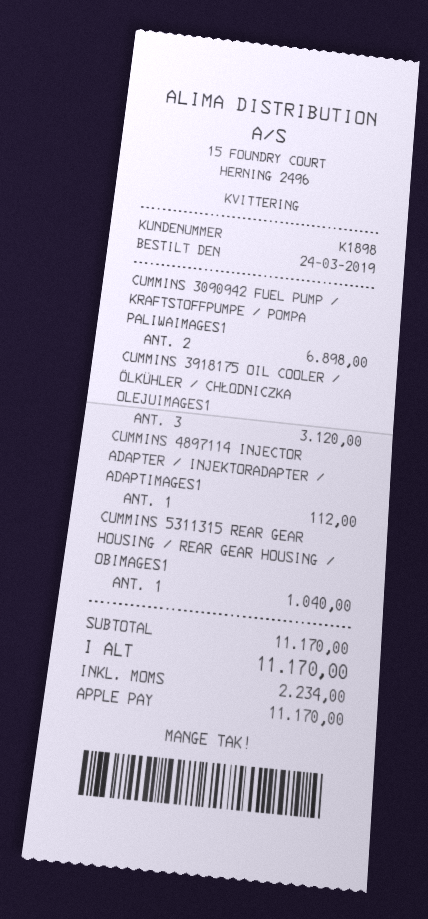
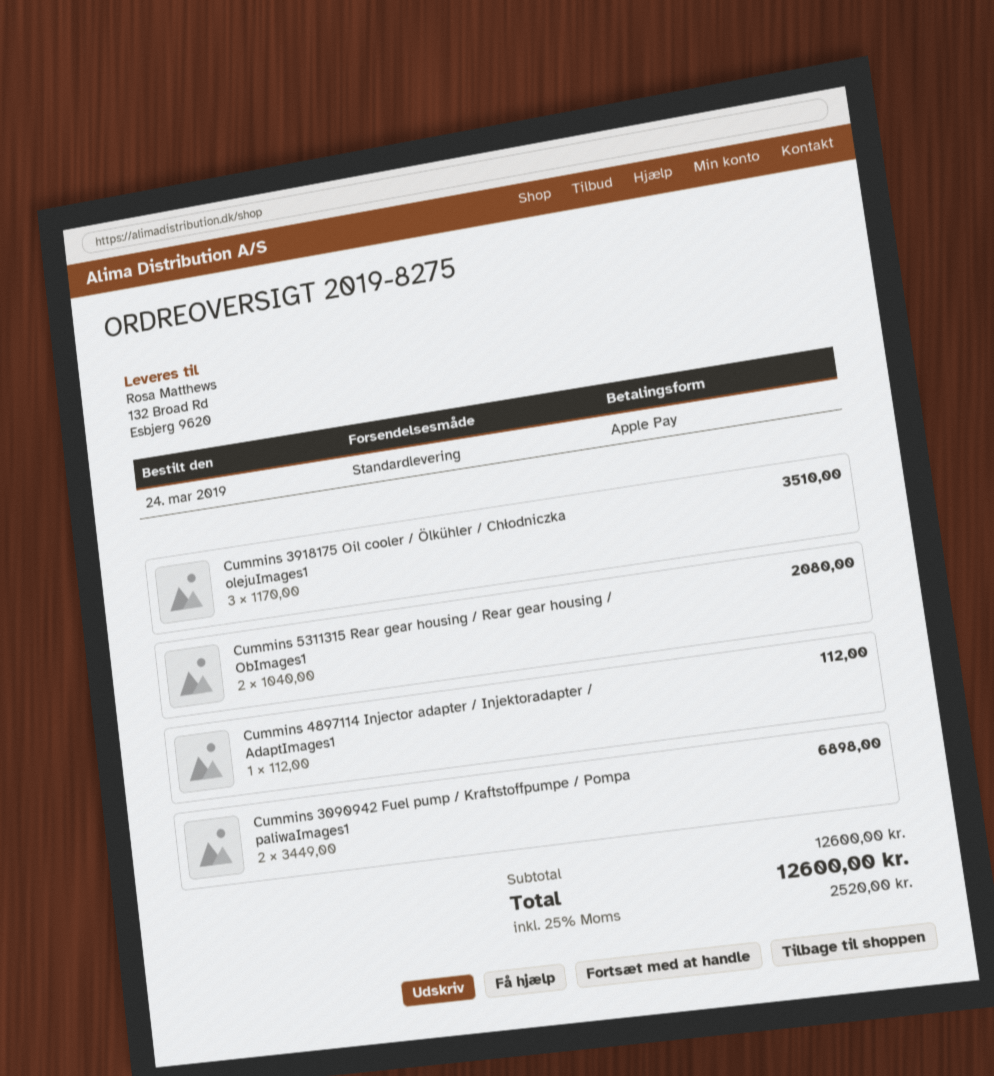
CUMMINS 3918175 OIL COOLER / ÖLKÜHLER / CHŁODNICZKA OLEJUIMAGES1: 3 for 3120.00 -> 3 for 3510.00
CUMMINS 5311315 REAR GEAR HOUSING / REAR GEAR HOUSING / OBIMAGES1: 1 for 1040.00 -> 2 for 2080.00
subtotal: 11170.00 -> 12600.00
tax: 2234.00 -> 2520.00
total: 11170.00 -> 12600.00

